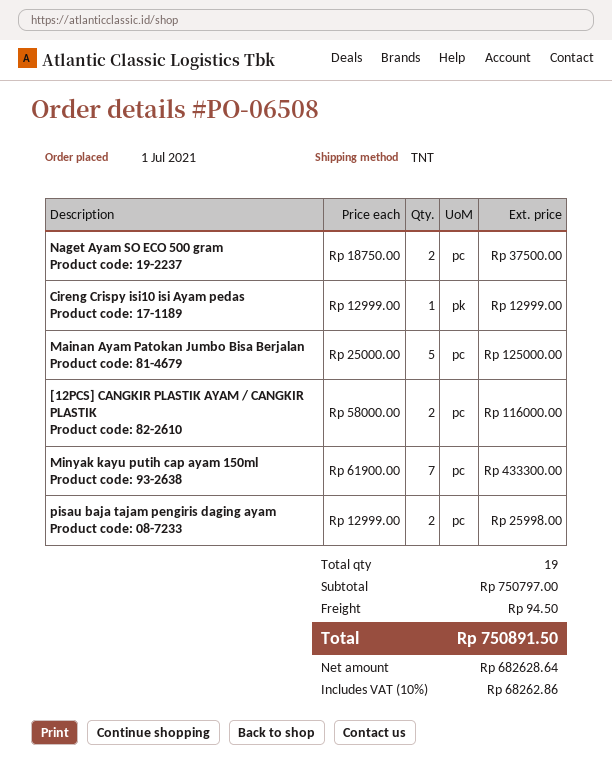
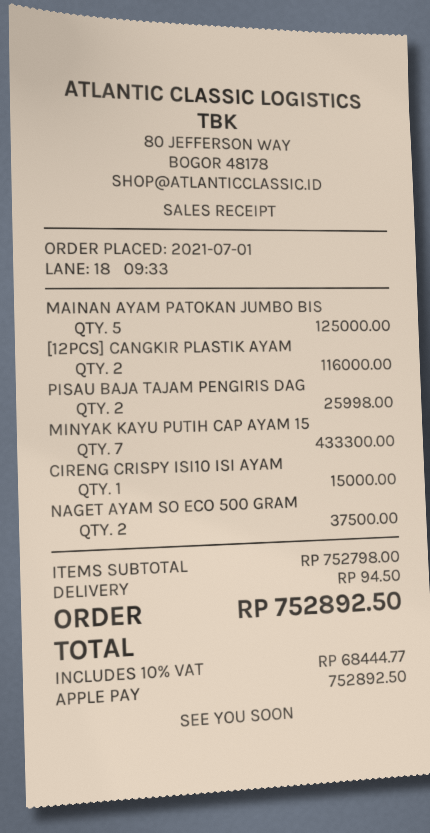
Cireng Crispy isi10 isi Ayam pedas: 1 for 12999.00 -> 1 for 15000.00
subtotal: 750797.00 -> 752798.00
tax: 10% = 68262.86 -> 10% = 68444.77
total: 750891.50 -> 752892.50

